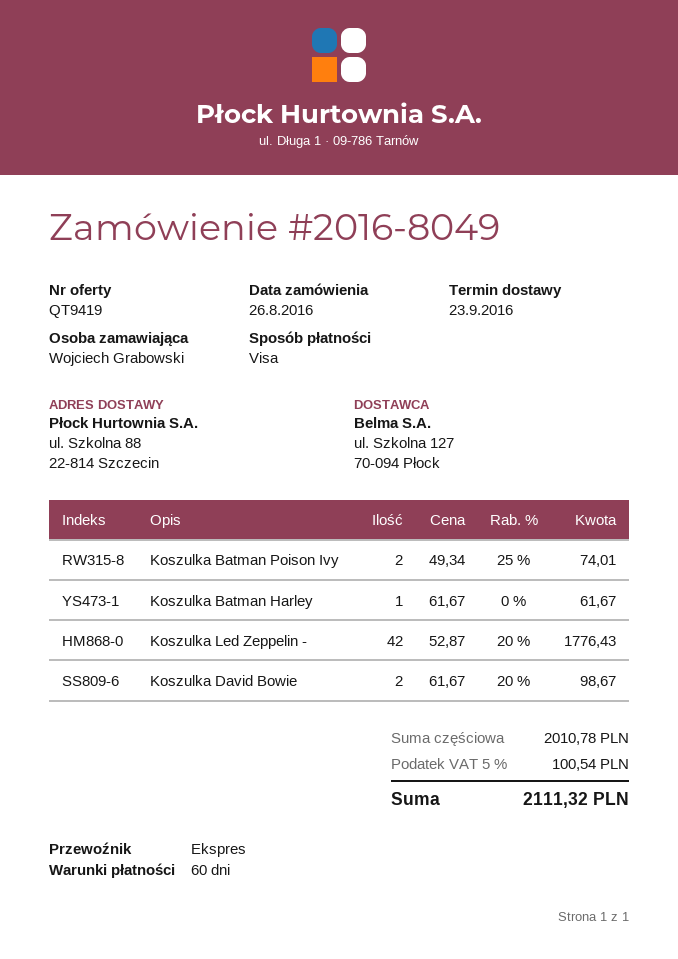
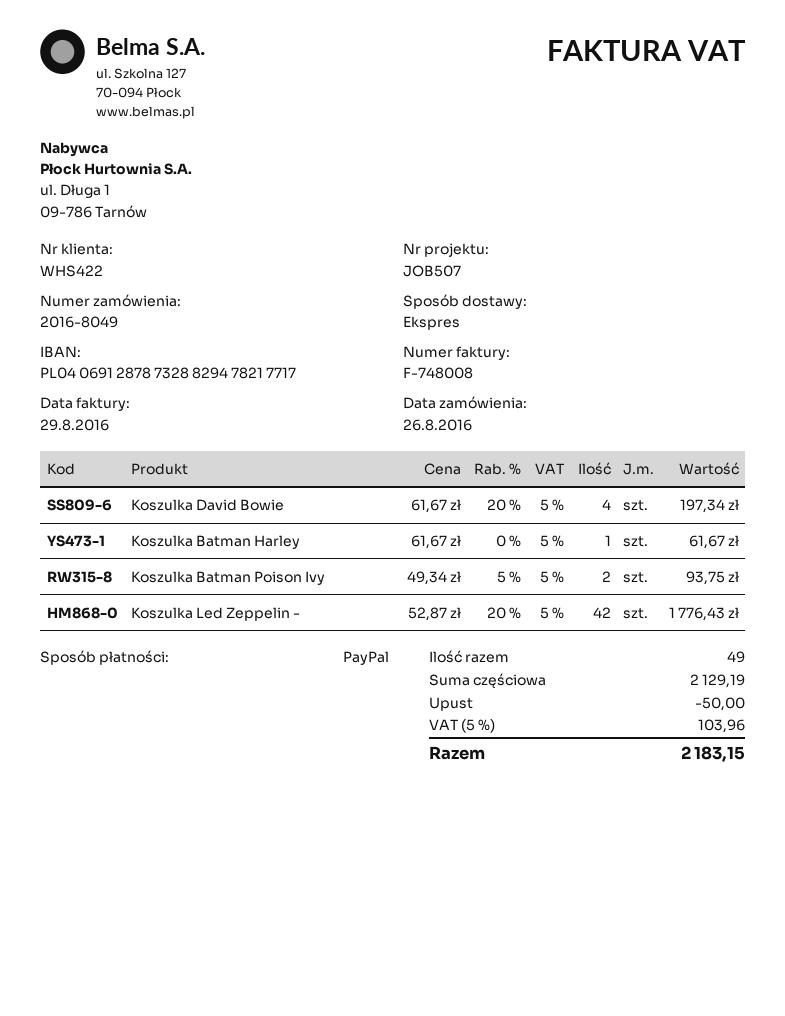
payment method: Visa -> PayPal
Koszulka Batman Poison Ivy: 2 x 49.34 - 25% = 74.01 -> 2 x 49.34 - 5% = 93.75
Koszulka David Bowie: 2 x 61.67 - 20% = 98.67 -> 4 x 61.67 - 20% = 197.34
subtotal: 2010.78 -> 2129.19
discount: none -> 50.00
tax: 5% = 100.54 -> 5% = 103.96
total: 2111.32 -> 2183.15

